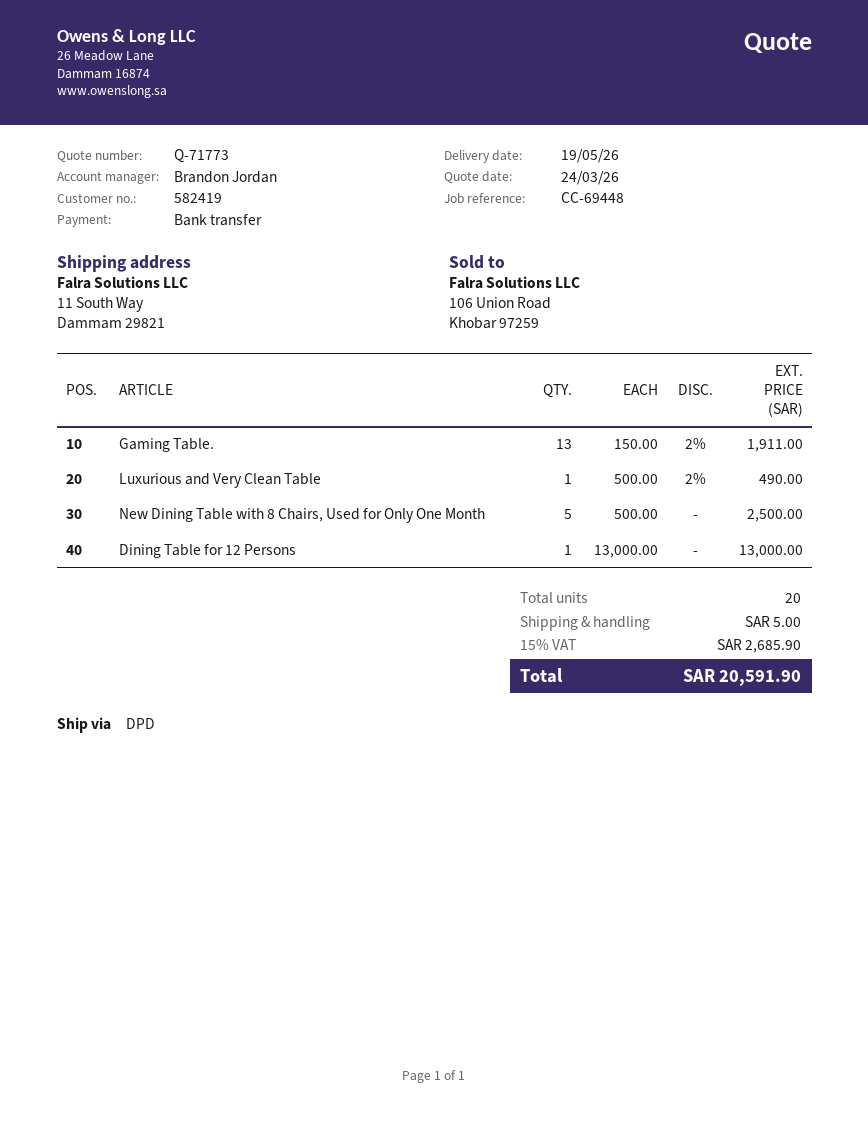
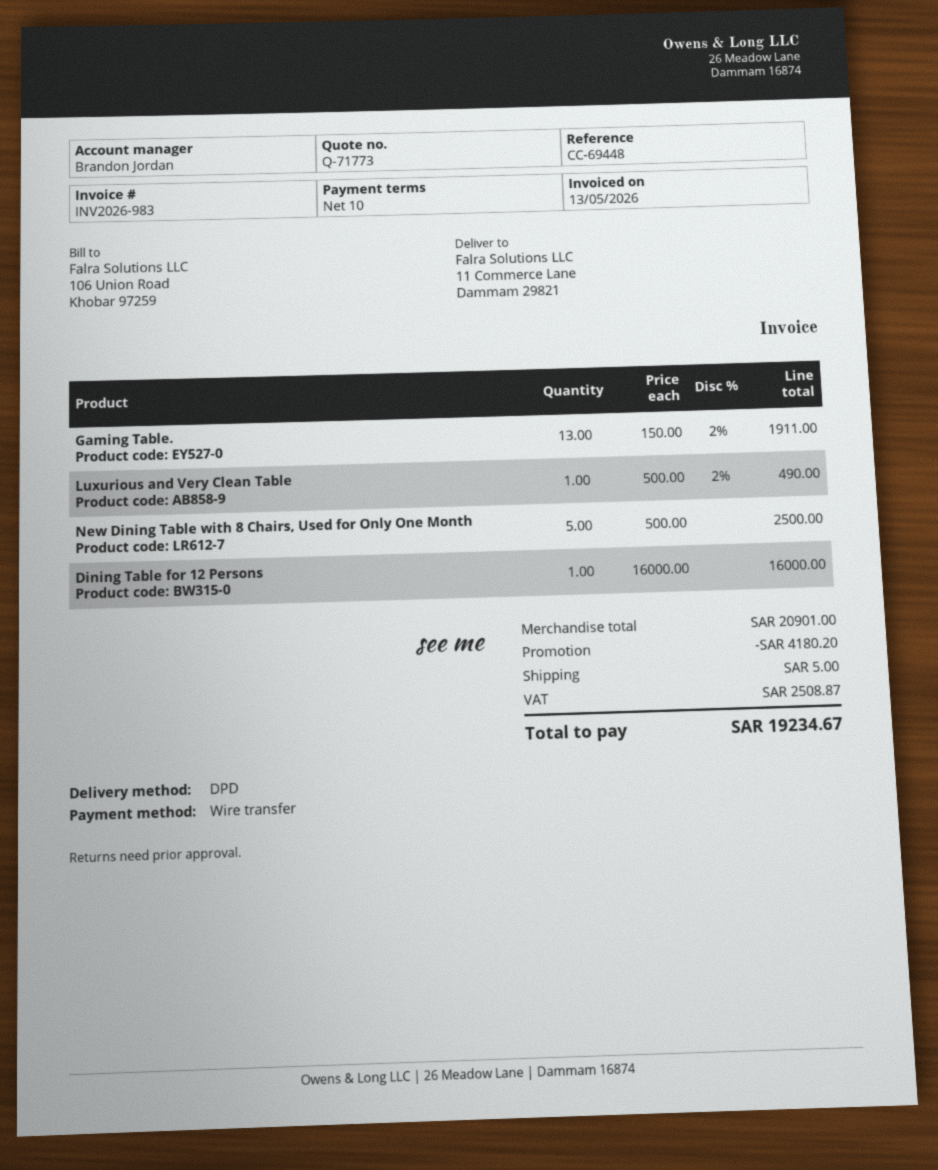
ship to: 11 South Way, Dammam 29821 -> 11 Commerce Lane, Dammam 29821
Dining Table for 12 Persons: 1 x 13000.00 = 13000.00 -> 1 x 16000.00 = 16000.00
discount: none -> 4180.20
tax: 2685.90 -> 2508.87
total: 20591.90 -> 19234.67

